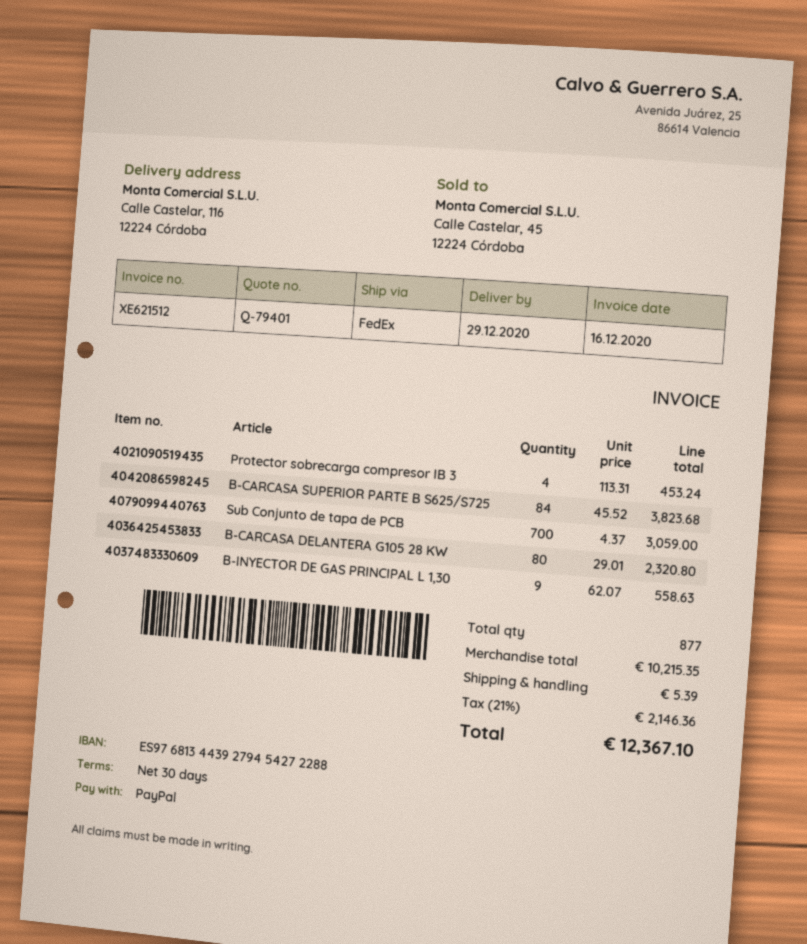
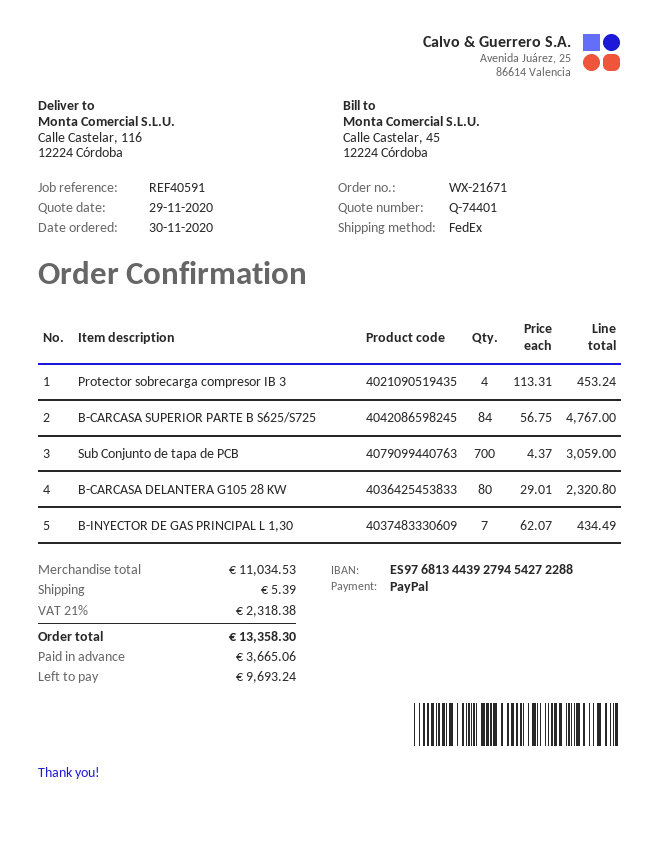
quote number: Q-79401 -> Q-74401
B-CARCASA SUPERIOR PARTE B S625/S725: 84 x 45.52 = 3823.68 -> 84 x 56.75 = 4767.00
B-INYECTOR DE GAS PRINCIPAL L 1,30: 9 x 62.07 = 558.63 -> 7 x 62.07 = 434.49
subtotal: 10215.35 -> 11034.53
tax: 21% = 2146.36 -> 21% = 2318.38
total: 12367.10 -> 13358.30

